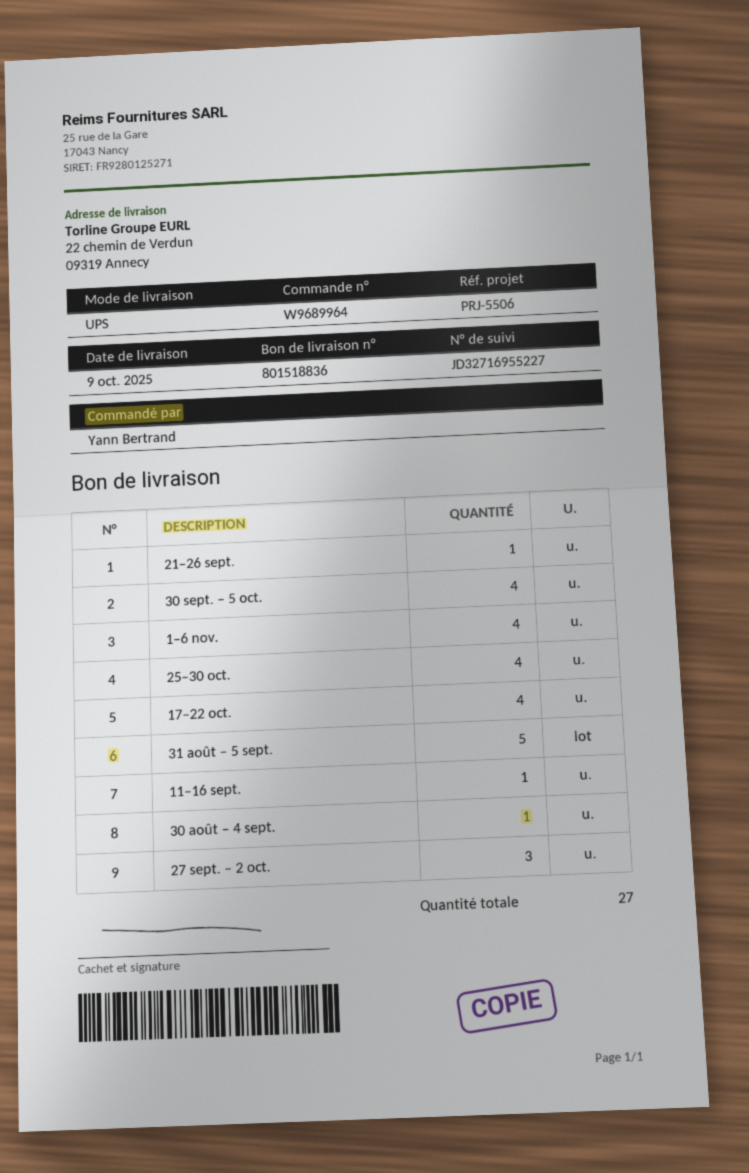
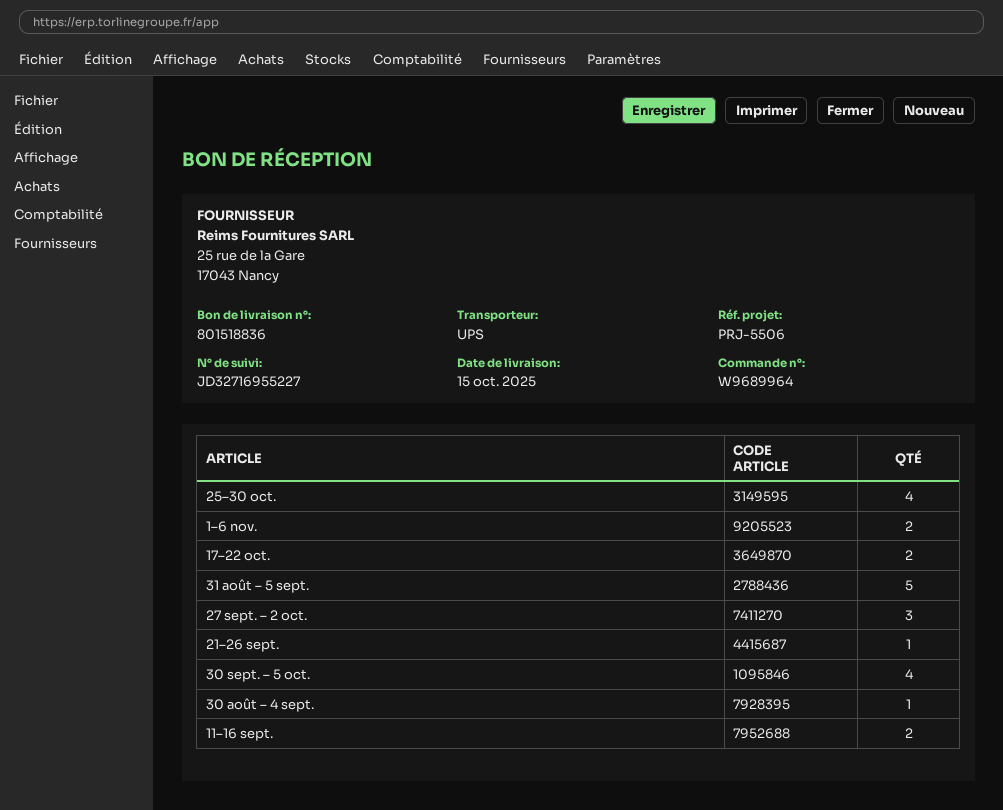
delivery date: 2025-10-09 -> 2025-10-15
1–6 nov.: 4 -> 2
17–22 oct.: 4 -> 2
11–16 sept.: 1 -> 2

